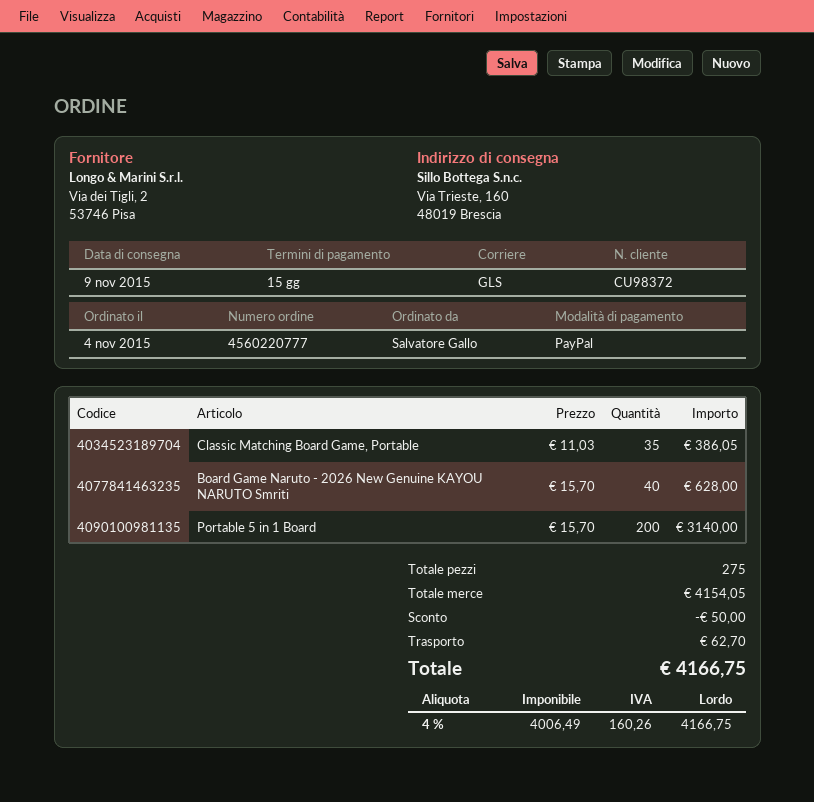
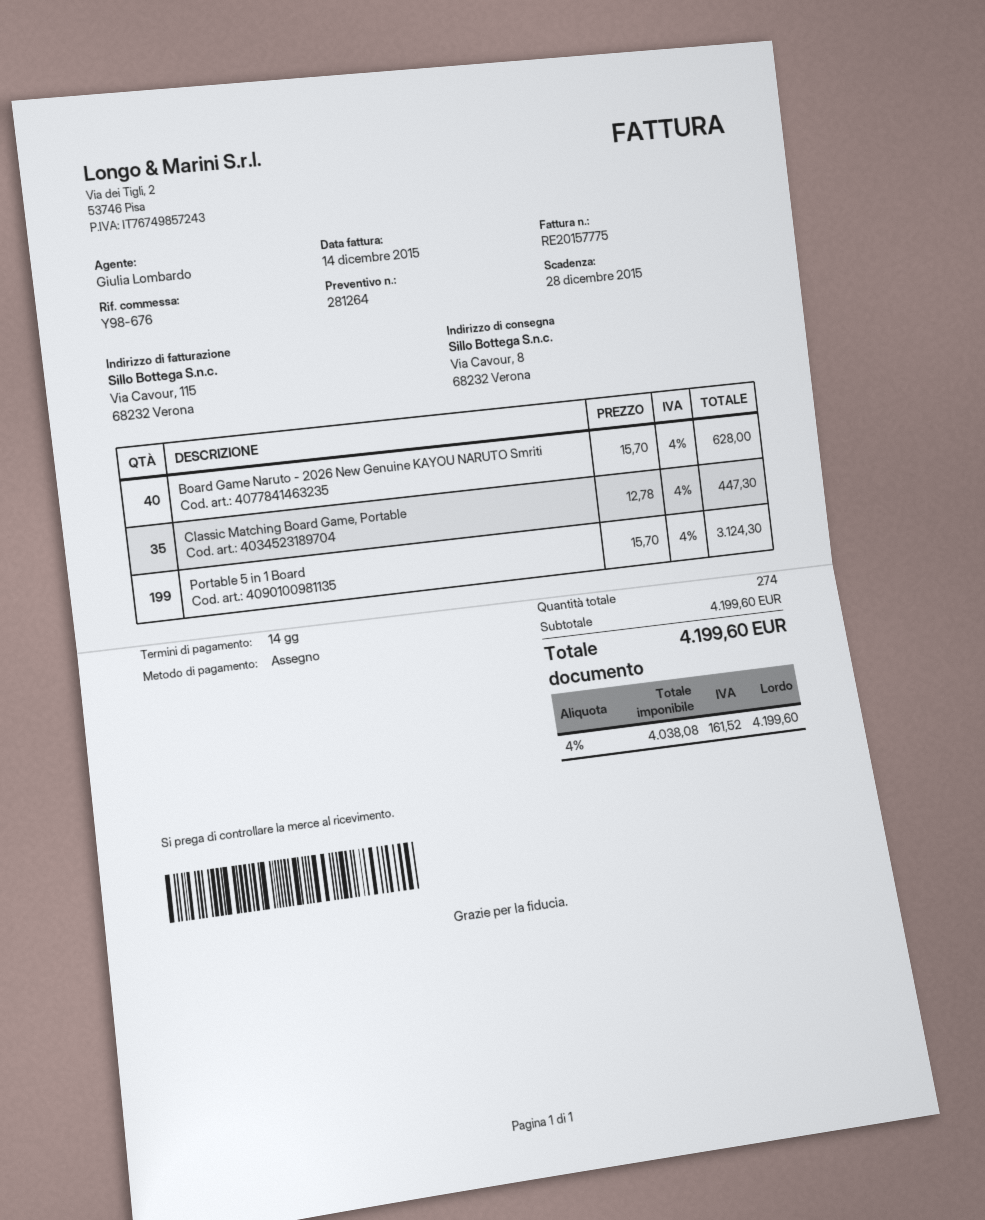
payment terms: 15 days -> 14 days
payment method: PayPal -> cheque
ship to: Via Trieste, 160, 48019 Brescia -> Via Cavour, 8, 68232 Verona
Classic Matching Board Game, Portable: 35 x 11.03 = 386.05 -> 35 x 12.78 = 447.30
Portable 5 in 1 Board: 200 x 15.70 = 3140.00 -> 199 x 15.70 = 3124.30
total quantity: 275 -> 274
subtotal: 4154.05 -> 4199.60
discount: 50.00 -> none
shipping: 62.70 -> none
net: 4006.49 -> 4038.08
tax: 4% = 160.26 -> 4% = 161.52
total: 4166.75 -> 4199.60

